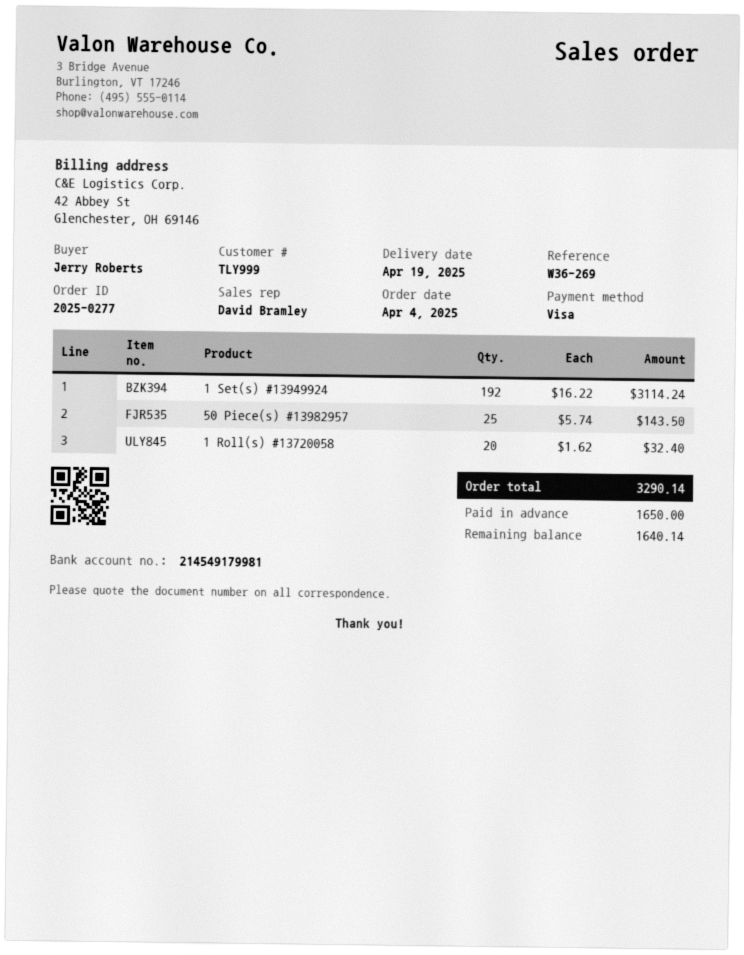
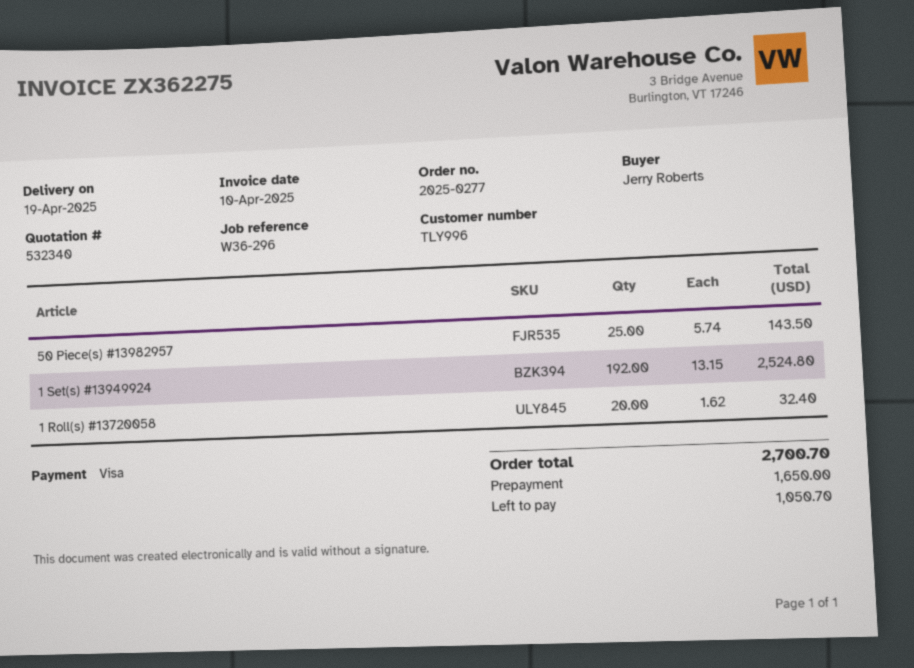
customer number: TLY999 -> TLY996
reference: W36-269 -> W36-296
1 Set(s) #13949924: 192 x 16.22 = 3114.24 -> 192 x 13.15 = 2524.80
total: 3290.14 -> 2700.70
balance: 1640.14 -> 1050.70

